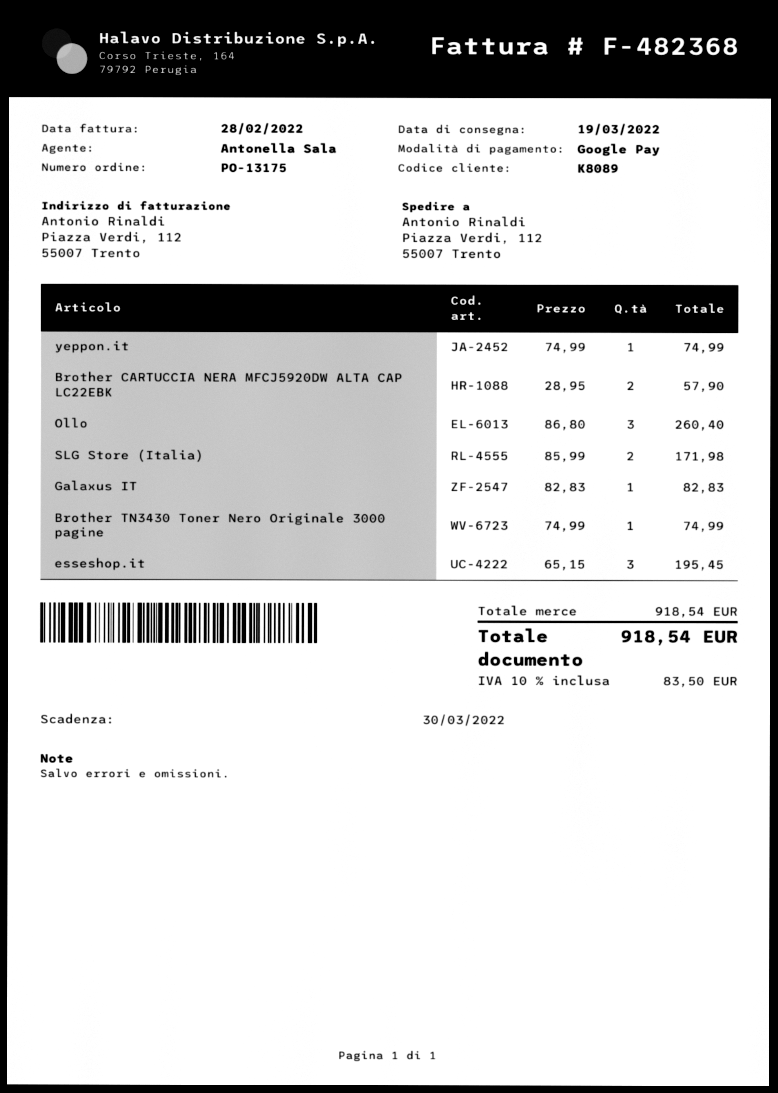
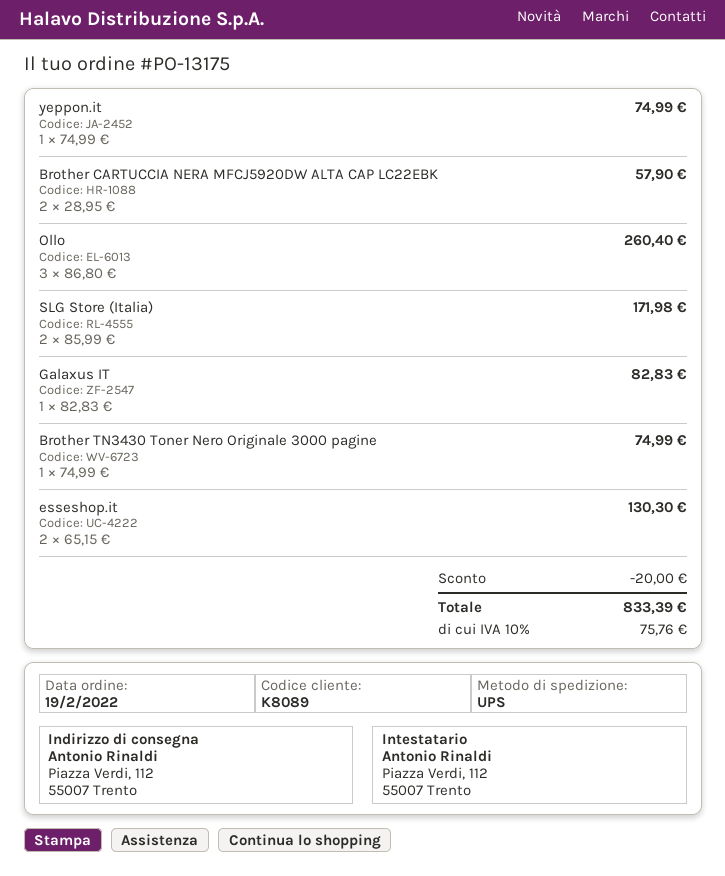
esseshop.it: 3 x 65.15 = 195.45 -> 2 x 65.15 = 130.30
discount: none -> 20.00
tax: 10% = 83.50 -> 10% = 75.76
total: 918.54 -> 833.39

